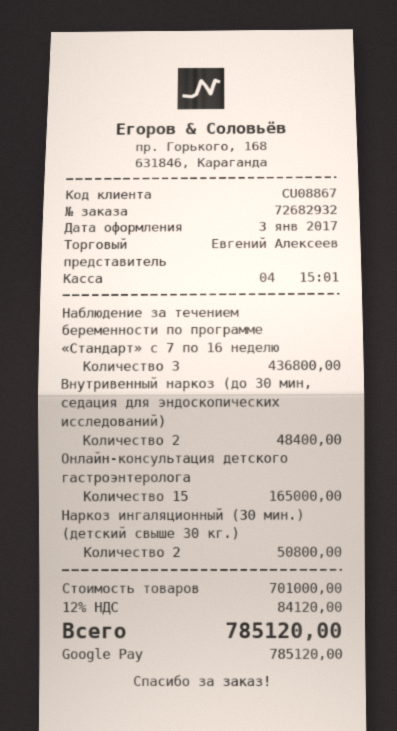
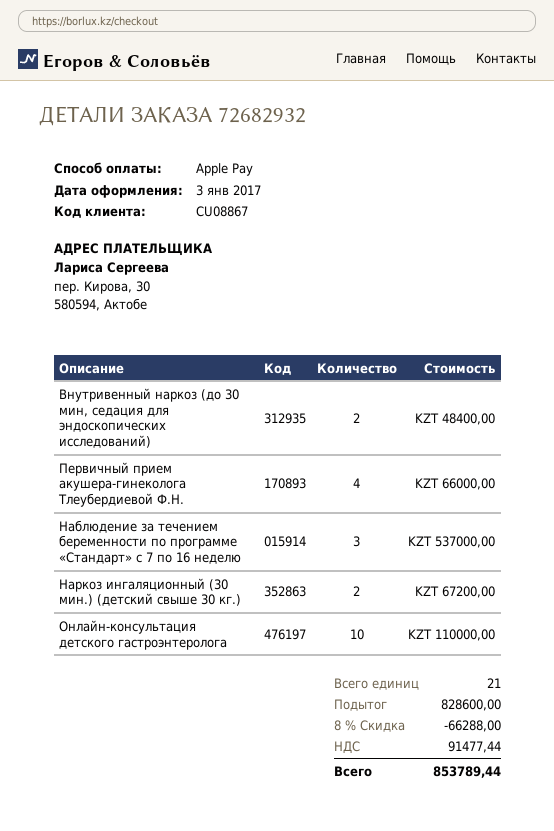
payment method: Google Pay -> Apple Pay
Наблюдение за течением беременности по программе «Стандарт» с 7 по 16 неделю: 3 for 436800.00 -> 3 for 537000.00
Онлайн-консультация детского гастроэнтеролога: 15 for 165000.00 -> 10 for 110000.00
Наркоз ингаляционный (30 мин.) (детский свыше 30 кг.): 2 for 50800.00 -> 2 for 67200.00
Первичный прием акушера-гинеколога Тлеубердиевой Ф.Н.: none -> 4 for 66000.00
subtotal: 701000.00 -> 828600.00
discount: none -> 8% = 66288.00
tax: 84120.00 -> 91477.44
total: 785120.00 -> 853789.44

